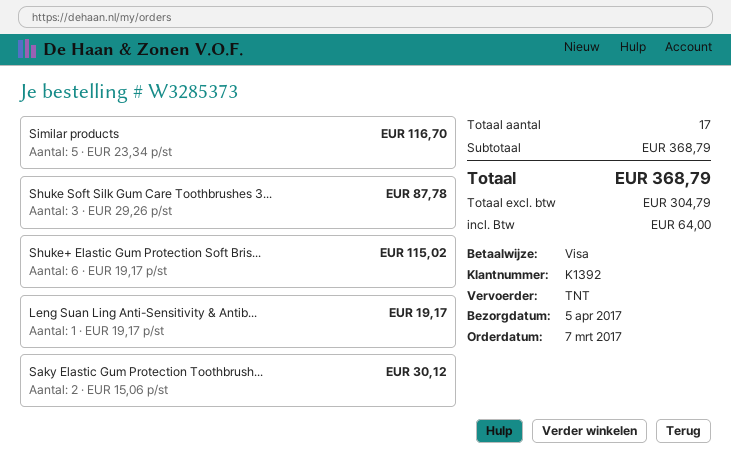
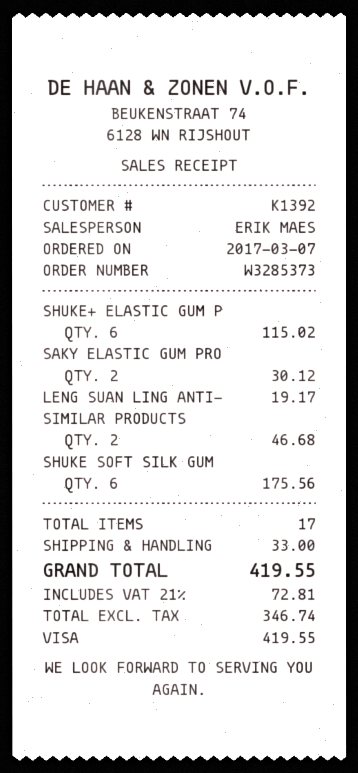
Similar products: 5 for 116.70 -> 2 for 46.68
Shuke Soft Silk Gum Care Toothbrushes 3...: 3 for 87.78 -> 6 for 175.56
shipping: none -> 33.00
net: 304.79 -> 346.74
tax: 64.00 -> 72.81
total: 368.79 -> 419.55

